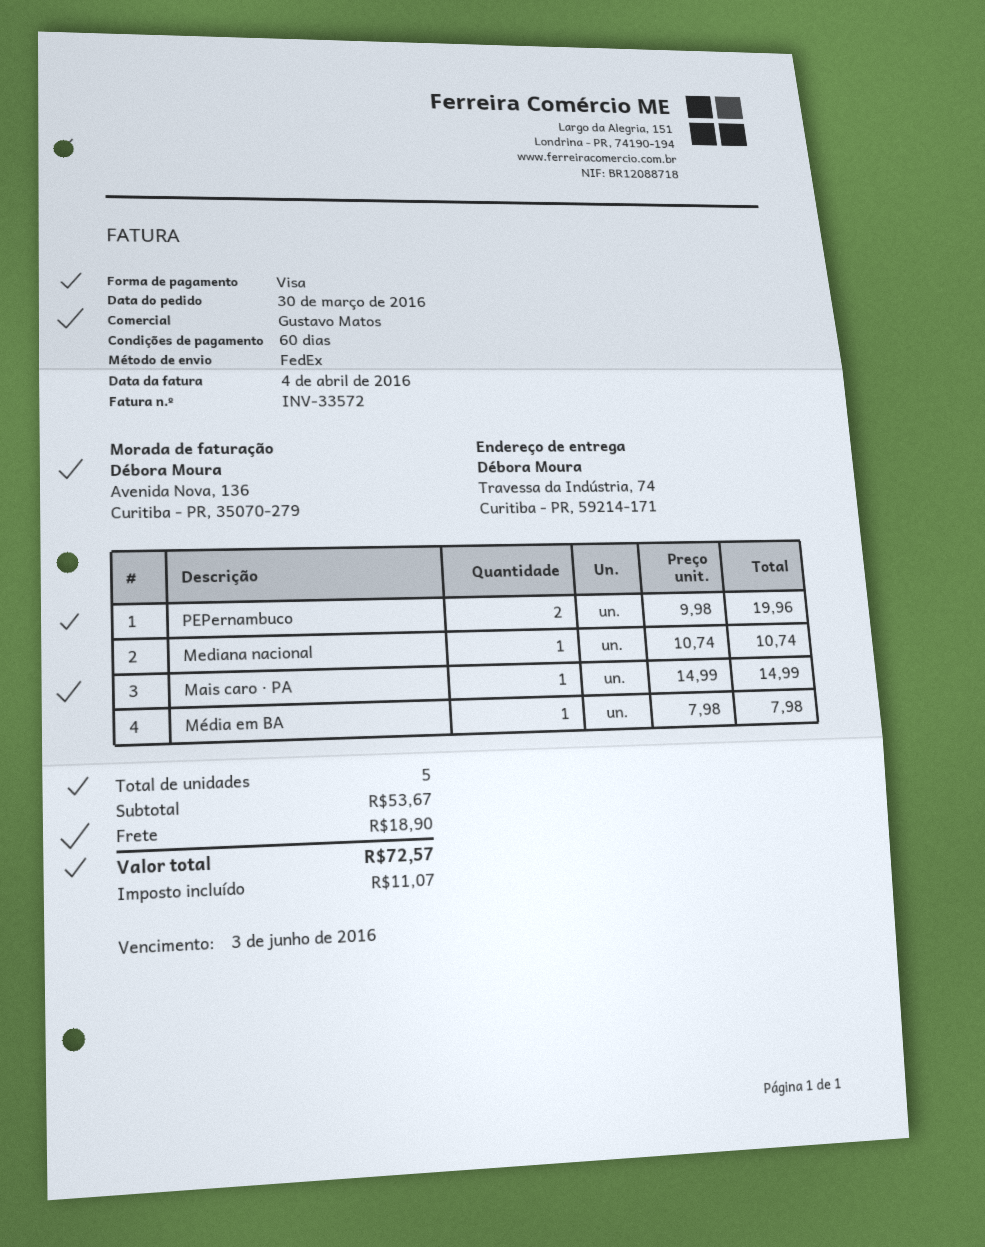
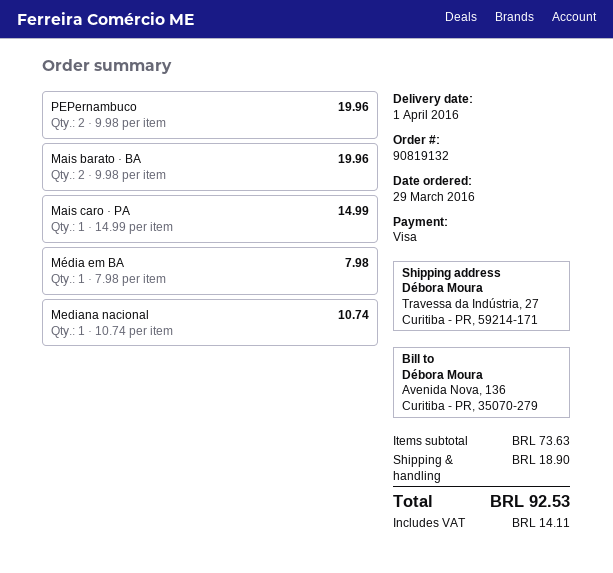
order date: 2016-03-30 -> 2016-03-29
ship to: Travessa da Indústria, 74, Curitiba - PR, 59214-171 -> Travessa da Indústria, 27, Curitiba - PR, 59214-171
Mais barato · BA: none -> 2 x 9.98 = 19.96
subtotal: 53.67 -> 73.63
tax: 11.07 -> 14.11
total: 72.57 -> 92.53

